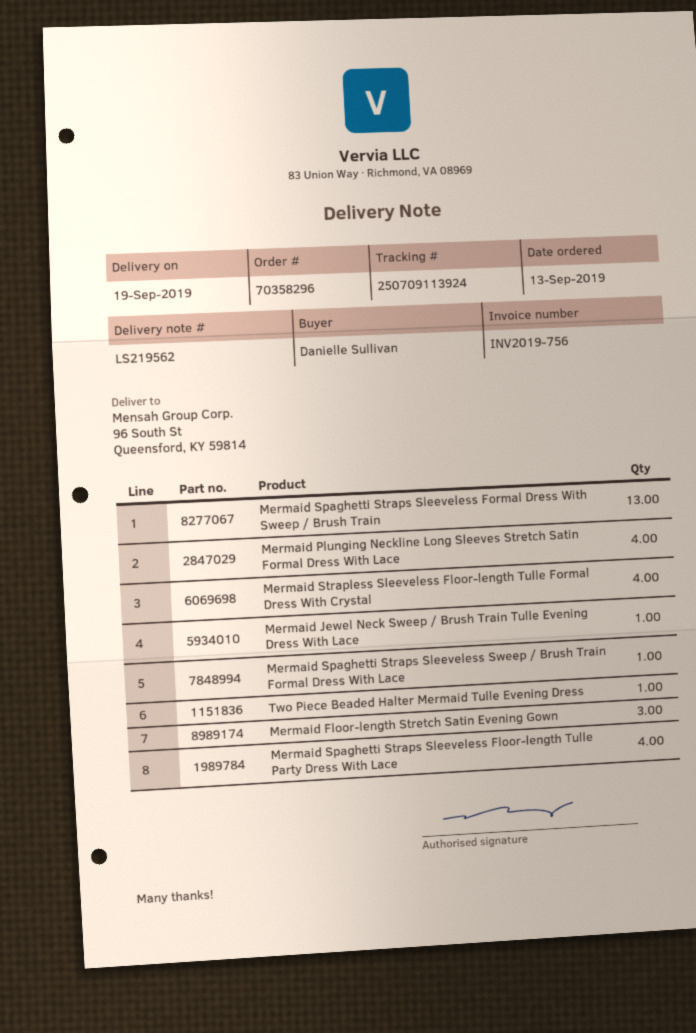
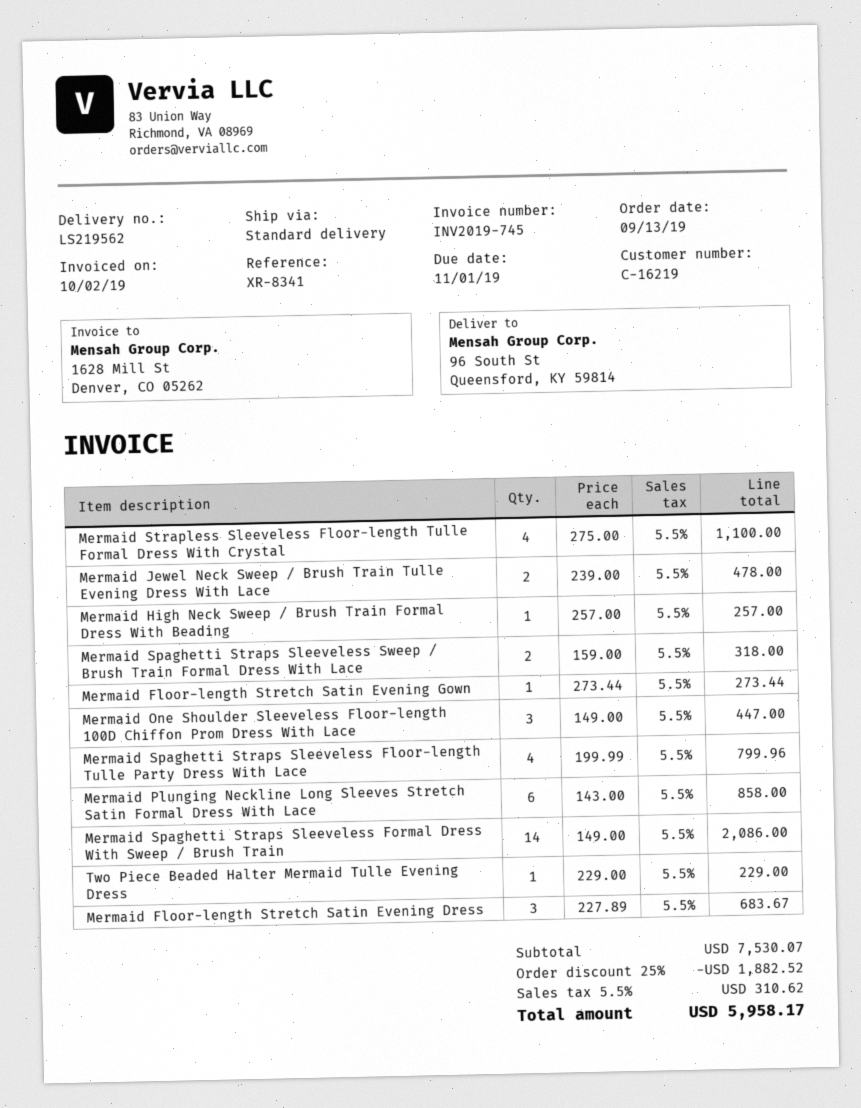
invoice number: INV2019-756 -> INV2019-745
Mermaid Spaghetti Straps Sleeveless Formal Dress With Sweep / Brush Train: 13 -> 14
Mermaid Plunging Neckline Long Sleeves Stretch Satin Formal Dress With Lace: 4 -> 6
Mermaid Jewel Neck Sweep / Brush Train Tulle Evening Dress With Lace: 1 -> 2
Mermaid Spaghetti Straps Sleeveless Sweep / Brush Train Formal Dress With Lace: 1 -> 2
Mermaid Floor-length Stretch Satin Evening Gown: 3 -> 1
Mermaid High Neck Sweep / Brush Train Formal Dress With Beading: none -> 1
Mermaid One Shoulder Sleeveless Floor-length 100D Chiffon Prom Dress With Lace: none -> 3
Mermaid Floor-length Stretch Satin Evening Dress: none -> 3

